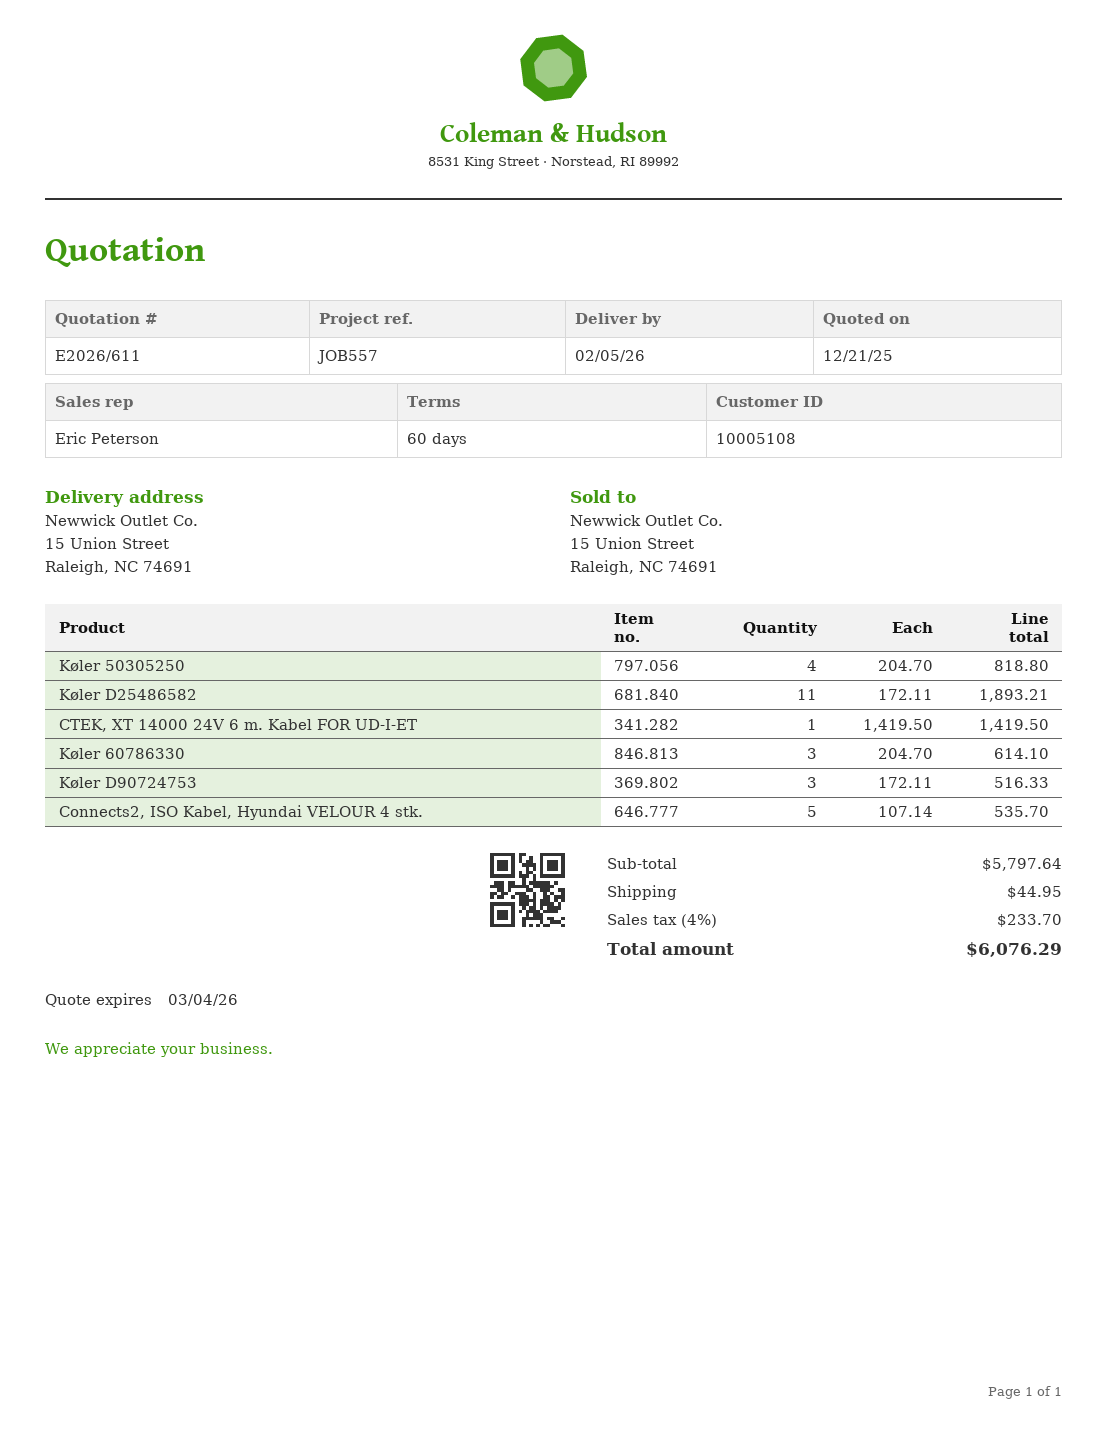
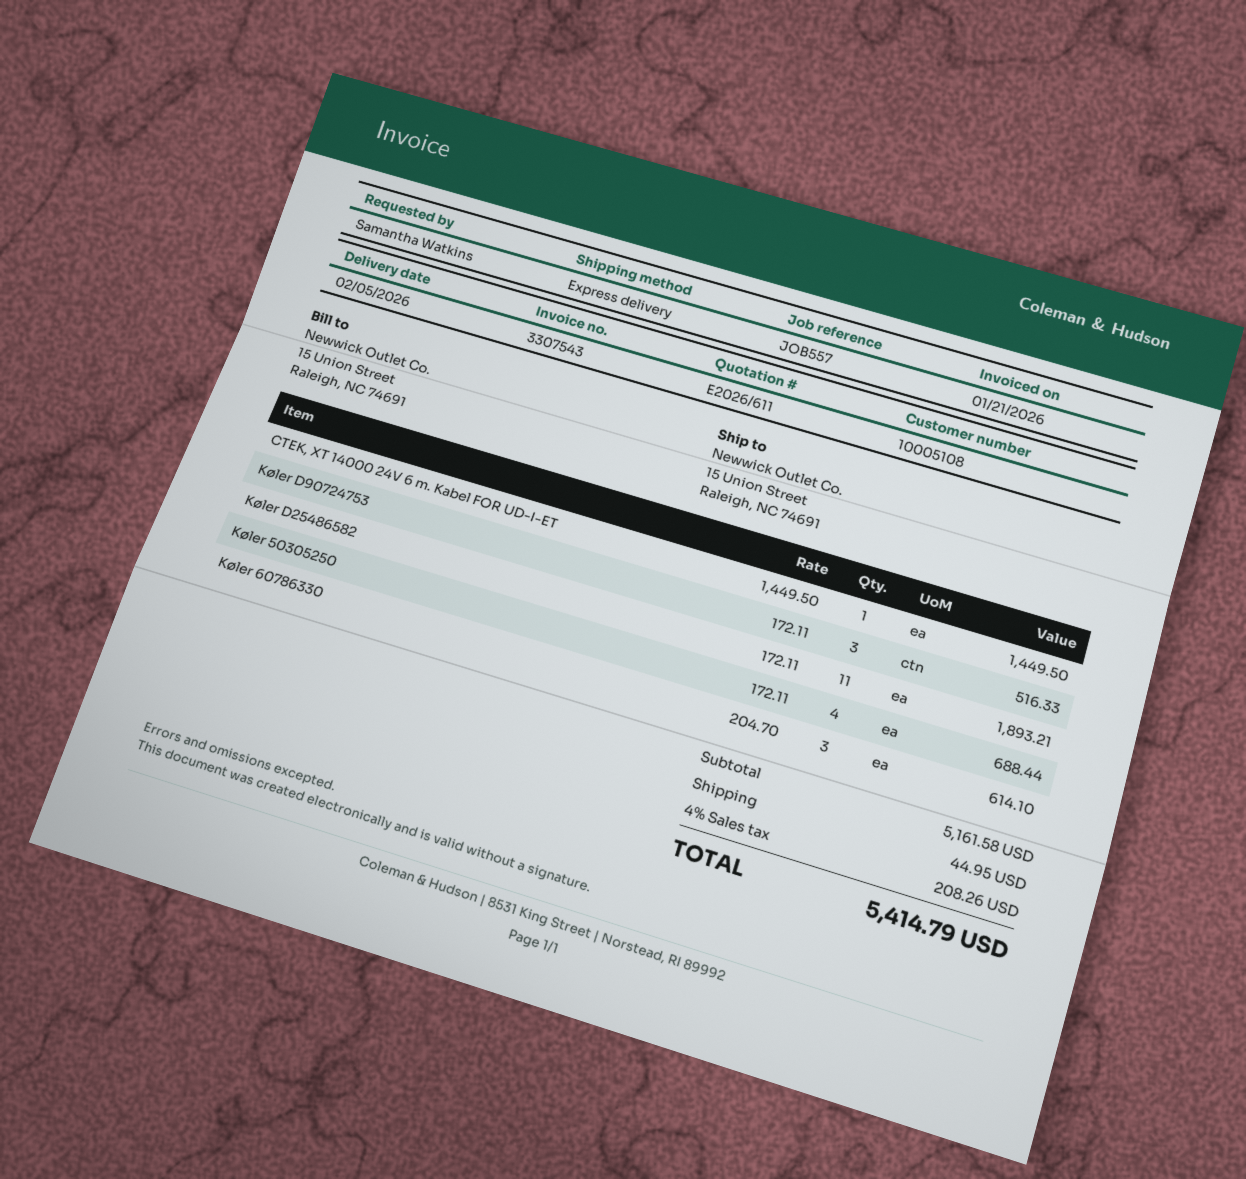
Køler 50305250: 4 x 204.70 = 818.80 -> 4 x 172.11 = 688.44
CTEK, XT 14000 24V 6 m. Kabel FOR UD-I-ET: 1 x 1419.50 = 1419.50 -> 1 x 1449.50 = 1449.50
Connects2, ISO Kabel, Hyundai VELOUR 4 stk.: 5 x 107.14 = 535.70 -> none
subtotal: 5797.64 -> 5161.58
tax: 4% = 233.70 -> 4% = 208.26
total: 6076.29 -> 5414.79

